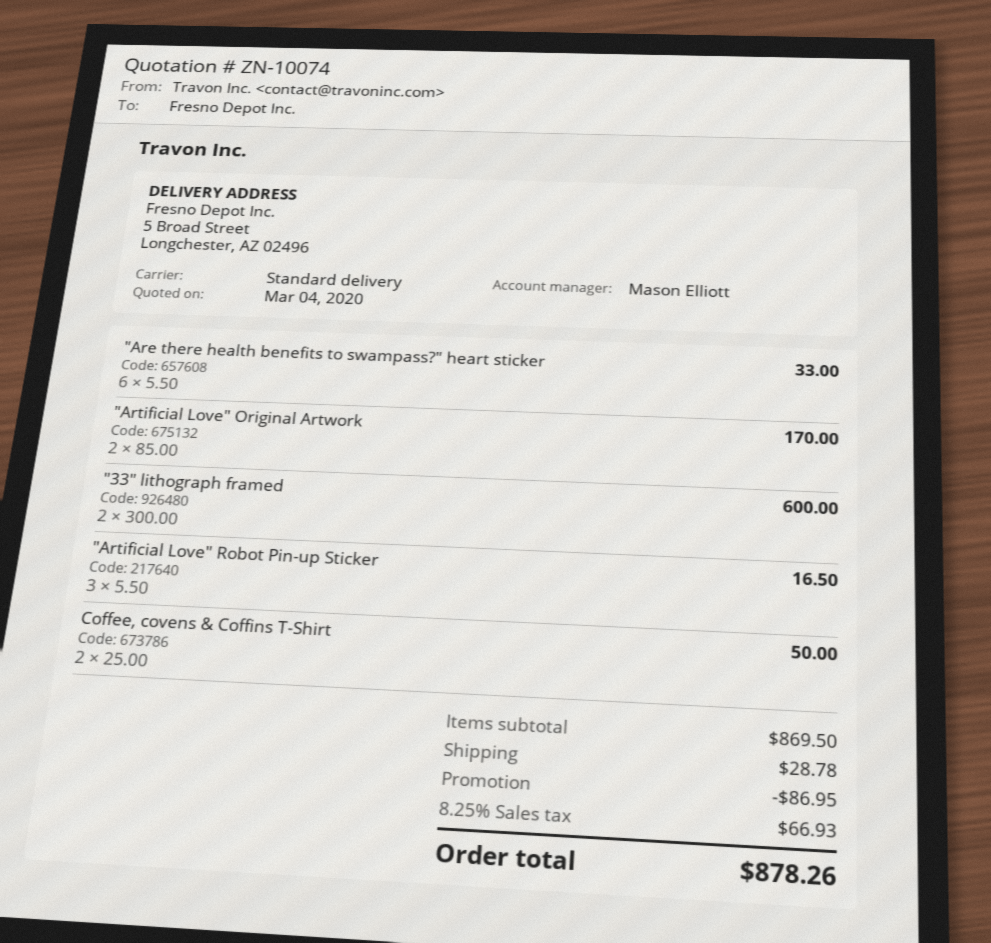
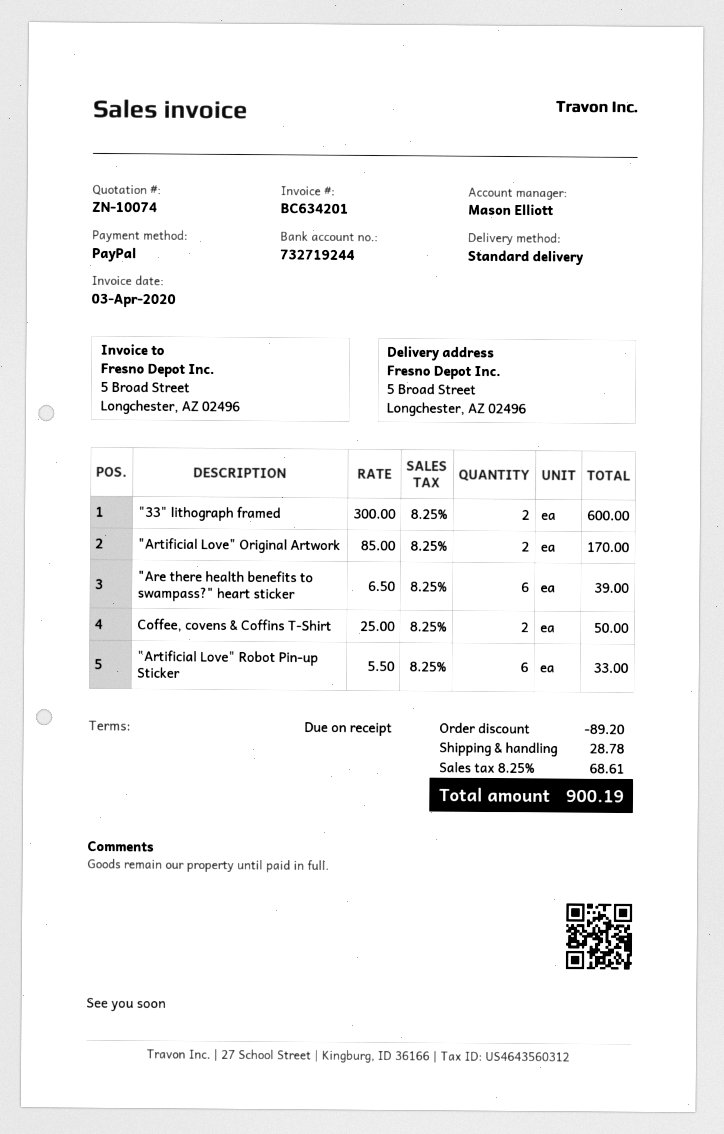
"Are there health benefits to swampass?" heart sticker: 6 x 5.50 = 33.00 -> 6 x 6.50 = 39.00
"Artificial Love" Robot Pin-up Sticker: 3 x 5.50 = 16.50 -> 6 x 5.50 = 33.00
discount: 86.95 -> 89.20
tax: 8.25% = 66.93 -> 8.25% = 68.61
total: 878.26 -> 900.19

